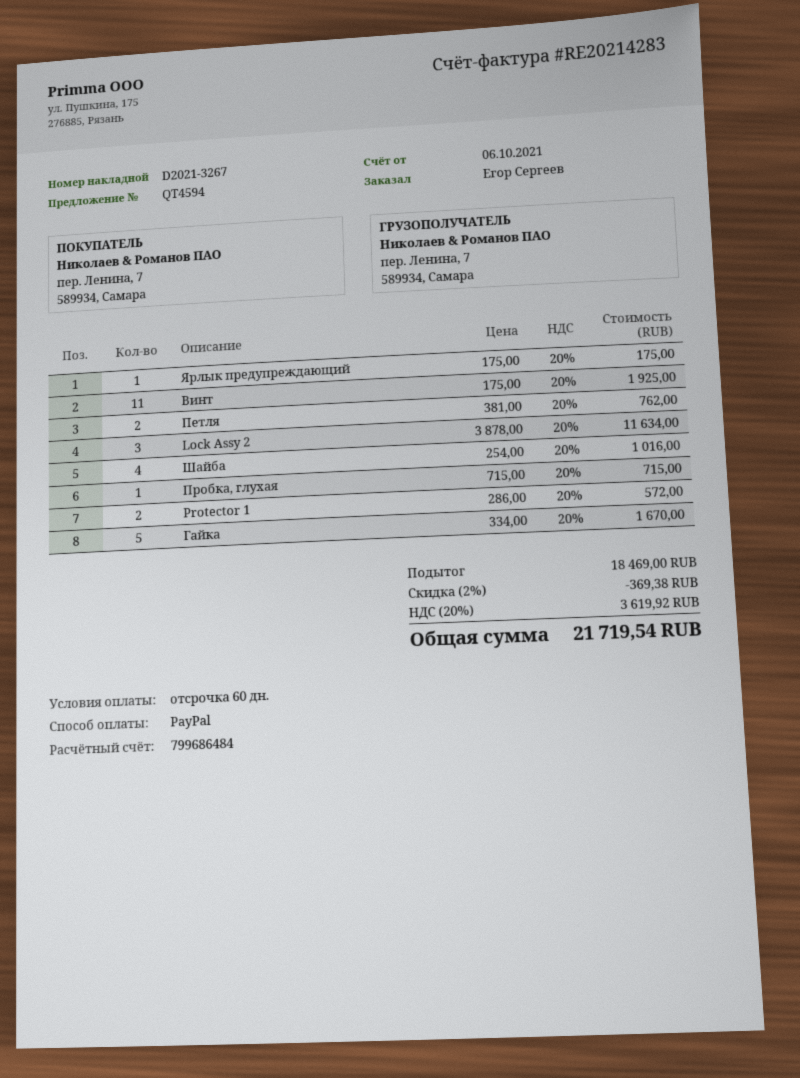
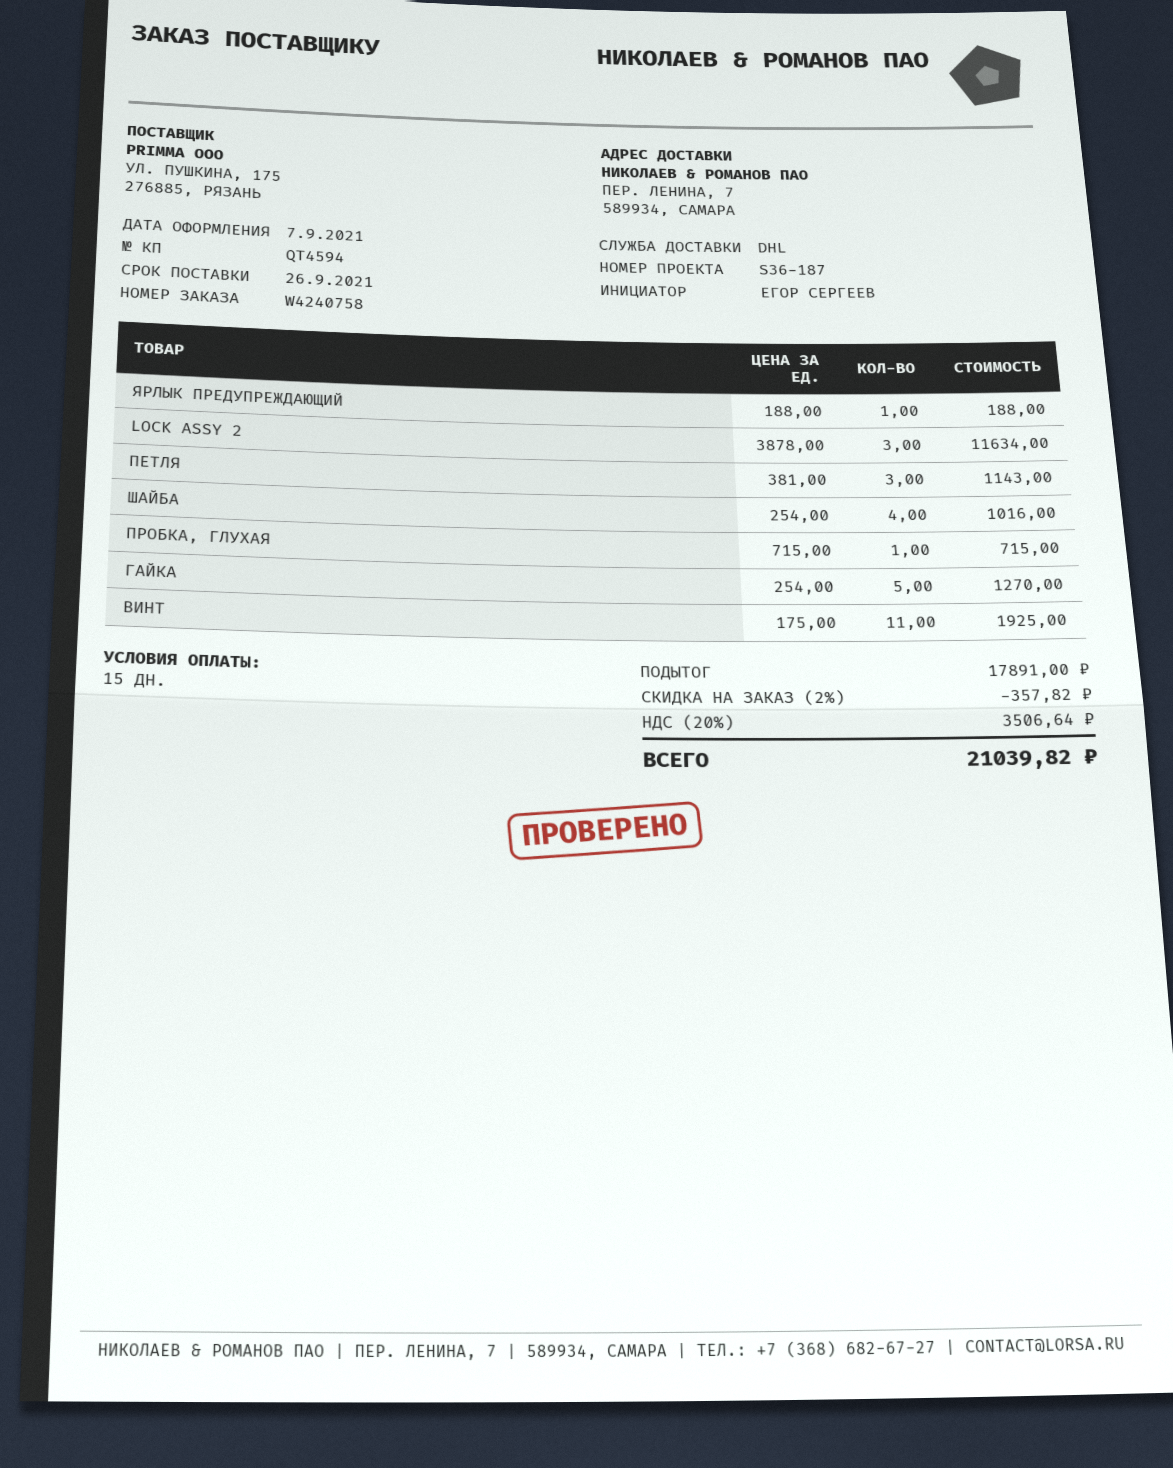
payment terms: 60 days -> 15 days
Ярлык предупреждающий: 1 x 175.00 = 175.00 -> 1 x 188.00 = 188.00
Петля: 2 x 381.00 = 762.00 -> 3 x 381.00 = 1143.00
Protector 1: 2 x 286.00 = 572.00 -> none
Гайка: 5 x 334.00 = 1670.00 -> 5 x 254.00 = 1270.00
subtotal: 18469.00 -> 17891.00
discount: 2% = 369.38 -> 2% = 357.82
tax: 20% = 3619.92 -> 20% = 3506.64
total: 21719.54 -> 21039.82

